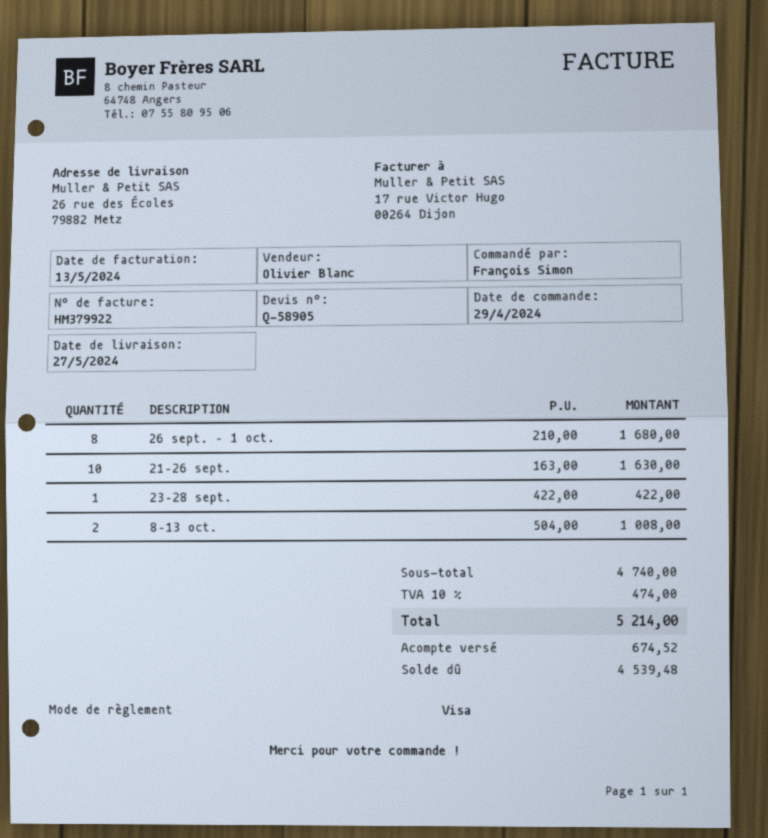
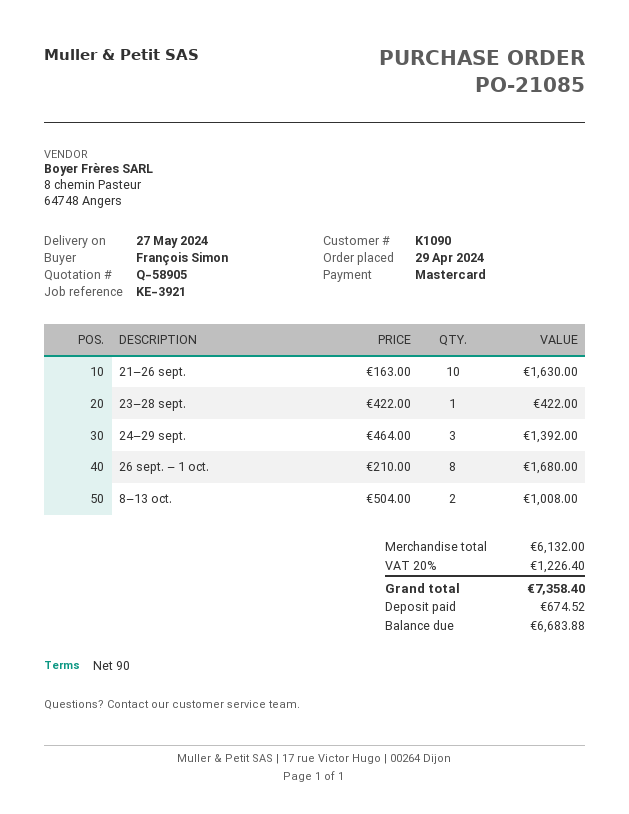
payment method: Visa -> Mastercard
24–29 sept.: none -> 3 x 464.00 = 1392.00
subtotal: 4740.00 -> 6132.00
tax: 10% = 474.00 -> 20% = 1226.40
total: 5214.00 -> 7358.40
balance: 4539.48 -> 6683.88

